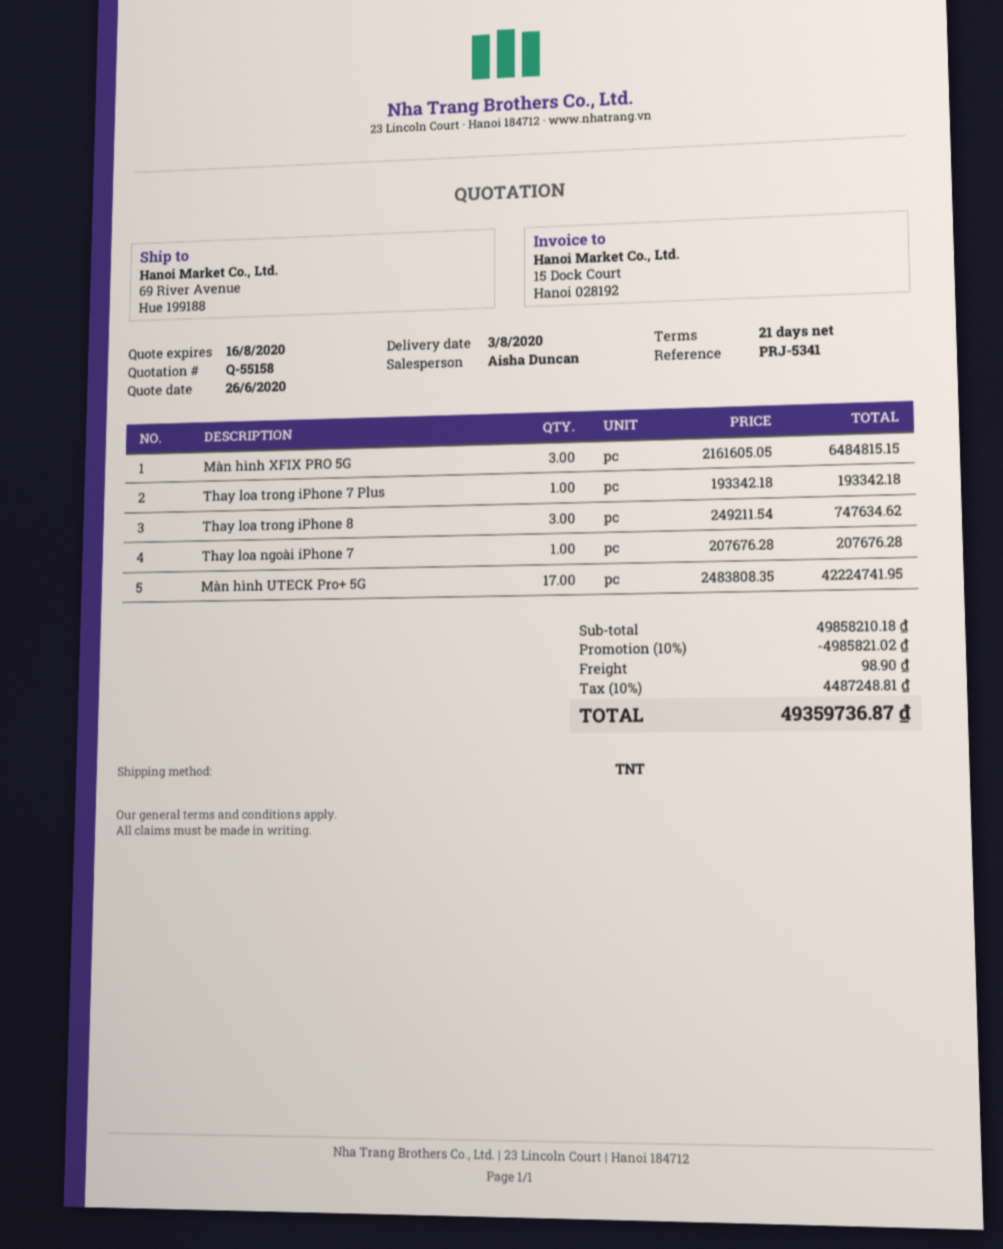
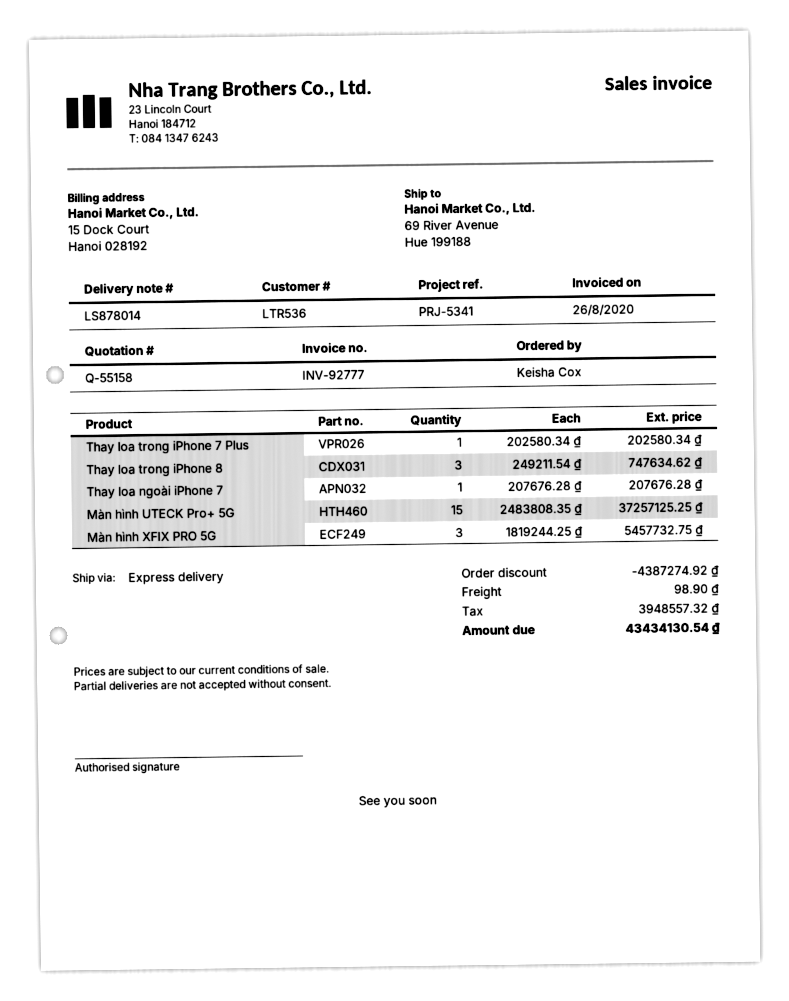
shipping method: TNT -> express
Màn hình XFIX PRO 5G: 3 x 2161605.05 = 6484815.15 -> 3 x 1819244.25 = 5457732.75
Thay loa trong iPhone 7 Plus: 1 x 193342.18 = 193342.18 -> 1 x 202580.34 = 202580.34
Màn hình UTECK Pro+ 5G: 17 x 2483808.35 = 42224741.95 -> 15 x 2483808.35 = 37257125.25
discount: 4985821.02 -> 4387274.92
tax: 4487248.81 -> 3948557.32
total: 49359736.87 -> 43434130.54

